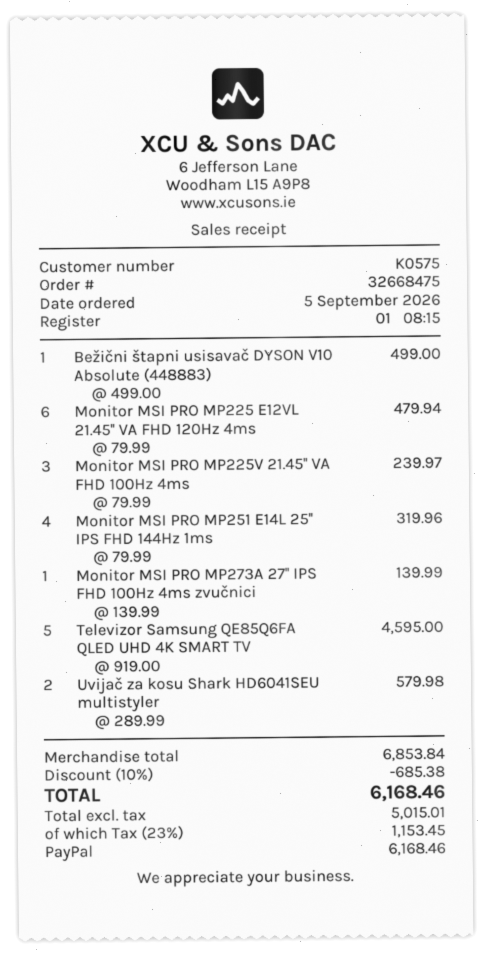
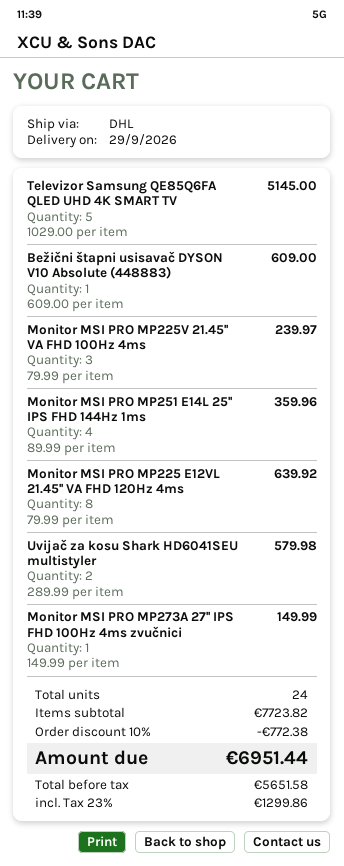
Bežični štapni usisavač DYSON V10 Absolute (448883): 1 x 499.00 = 499.00 -> 1 x 609.00 = 609.00
Monitor MSI PRO MP225 E12VL 21.45'' VA FHD 120Hz 4ms: 6 x 79.99 = 479.94 -> 8 x 79.99 = 639.92
Monitor MSI PRO MP251 E14L 25'' IPS FHD 144Hz 1ms: 4 x 79.99 = 319.96 -> 4 x 89.99 = 359.96
Monitor MSI PRO MP273A 27'' IPS FHD 100Hz 4ms zvučnici: 1 x 139.99 = 139.99 -> 1 x 149.99 = 149.99
Televizor Samsung QE85Q6FA QLED UHD 4K SMART TV: 5 x 919.00 = 4595.00 -> 5 x 1029.00 = 5145.00
subtotal: 6853.84 -> 7723.82
discount: 10% = 685.38 -> 10% = 772.38
net: 5015.01 -> 5651.58
tax: 23% = 1153.45 -> 23% = 1299.86
total: 6168.46 -> 6951.44

